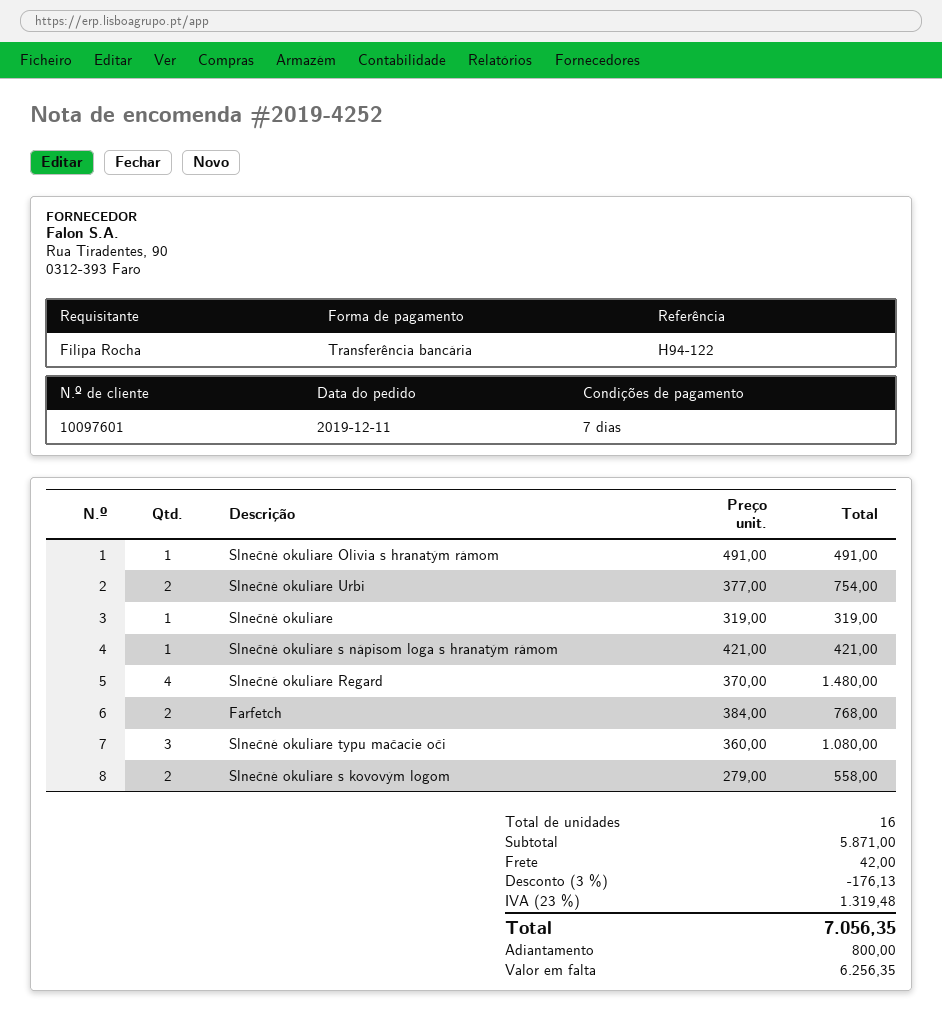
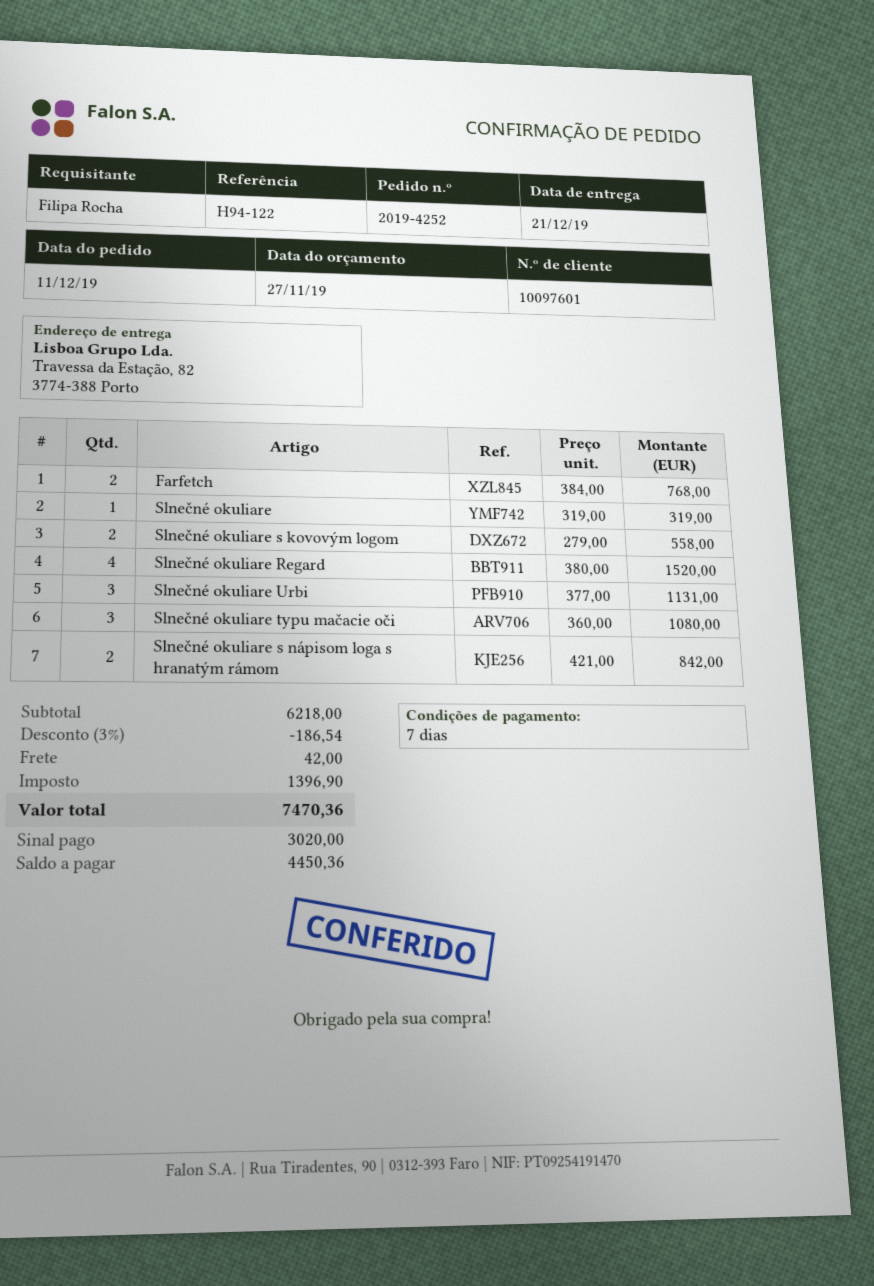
Slnečné okuliare Olivia s hranatým rámom: 1 x 491.00 = 491.00 -> none
Slnečné okuliare Urbi: 2 x 377.00 = 754.00 -> 3 x 377.00 = 1131.00
Slnečné okuliare s nápisom loga s hranatým rámom: 1 x 421.00 = 421.00 -> 2 x 421.00 = 842.00
Slnečné okuliare Regard: 4 x 370.00 = 1480.00 -> 4 x 380.00 = 1520.00
subtotal: 5871.00 -> 6218.00
discount: 3% = 176.13 -> 3% = 186.54
tax: 1319.48 -> 1396.90
total: 7056.35 -> 7470.36
deposit: 800.00 -> 3020.00
balance: 6256.35 -> 4450.36

